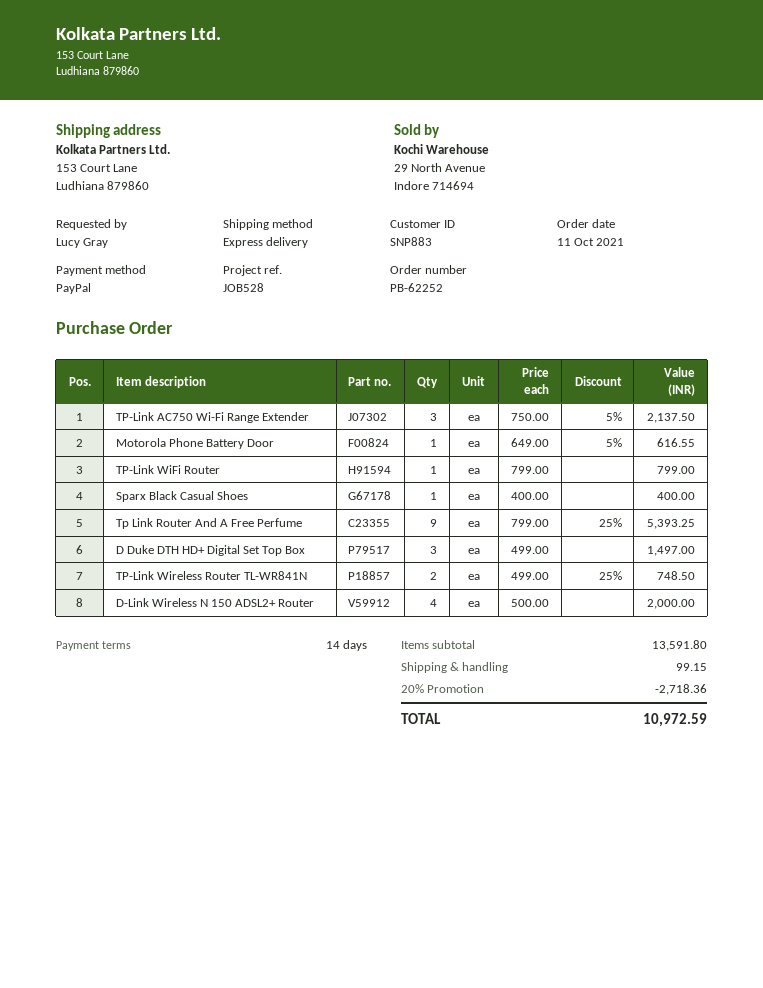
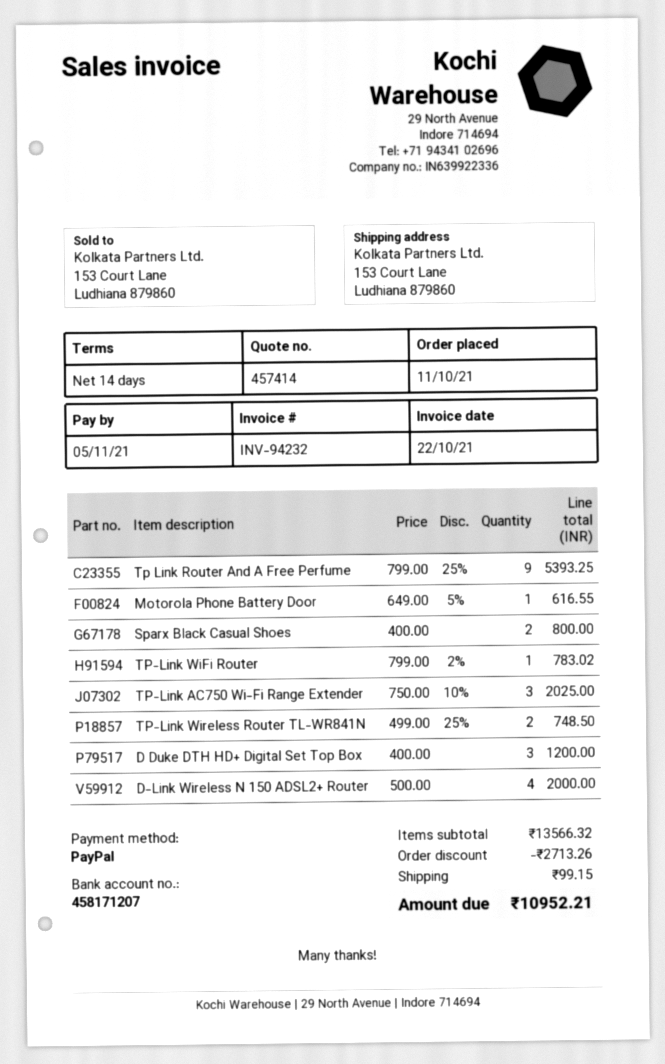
TP-Link AC750 Wi-Fi Range Extender: 3 x 750.00 - 5% = 2137.50 -> 3 x 750.00 - 10% = 2025.00
TP-Link WiFi Router: 1 x 799.00 = 799.00 -> 1 x 799.00 - 2% = 783.02
Sparx Black Casual Shoes: 1 x 400.00 = 400.00 -> 2 x 400.00 = 800.00
D Duke DTH HD+ Digital Set Top Box: 3 x 499.00 = 1497.00 -> 3 x 400.00 = 1200.00
subtotal: 13591.80 -> 13566.32
discount: 2718.36 -> 2713.26
total: 10972.59 -> 10952.21

